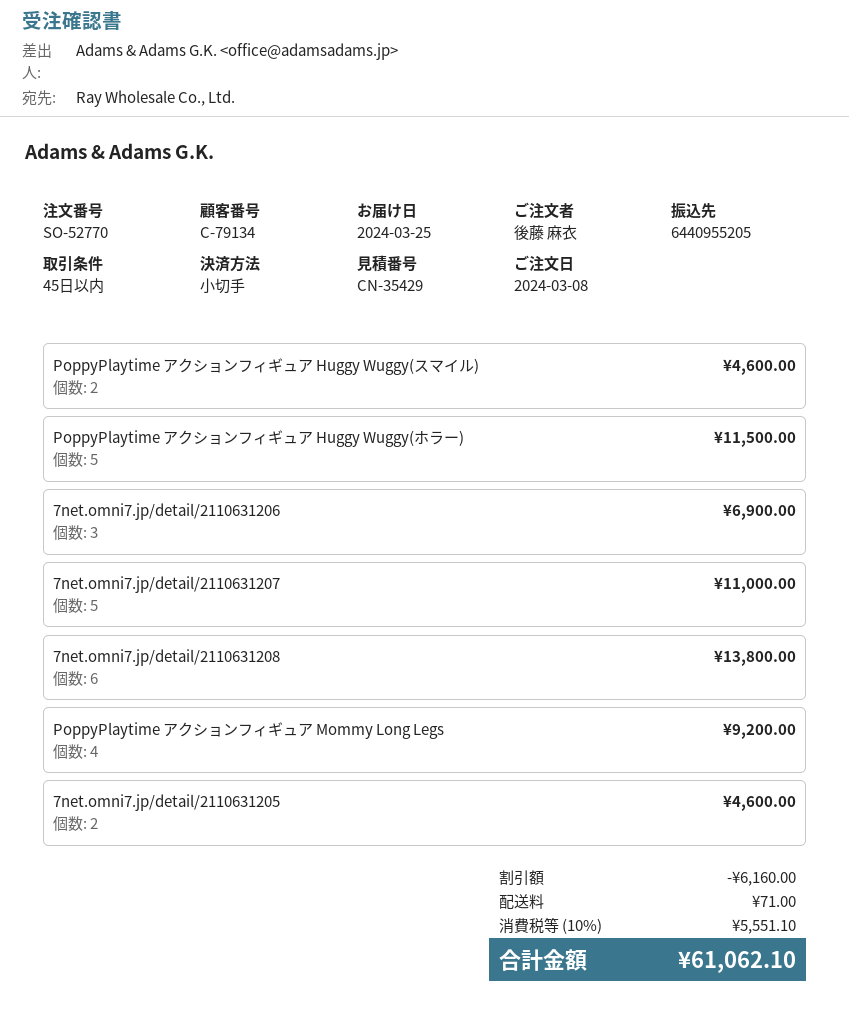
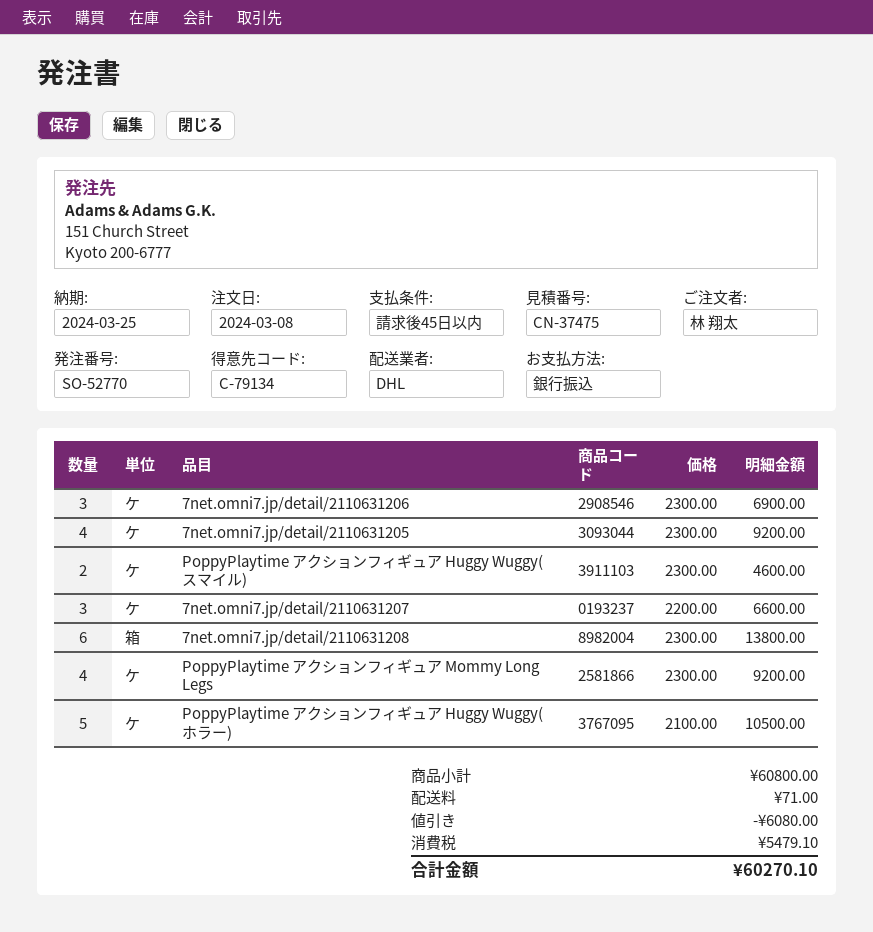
quote number: CN-35429 -> CN-37475
ordered by: 後藤 麻衣 -> 林 翔太
payment method: cheque -> bank transfer
PoppyPlaytime アクションフィギュア Huggy Wuggy(ホラー): 5 for 11500.00 -> 5 for 10500.00
7net.omni7.jp/detail/2110631207: 5 for 11000.00 -> 3 for 6600.00
7net.omni7.jp/detail/2110631205: 2 for 4600.00 -> 4 for 9200.00
discount: 6160.00 -> 6080.00
tax: 5551.10 -> 5479.10
total: 61062.10 -> 60270.10

